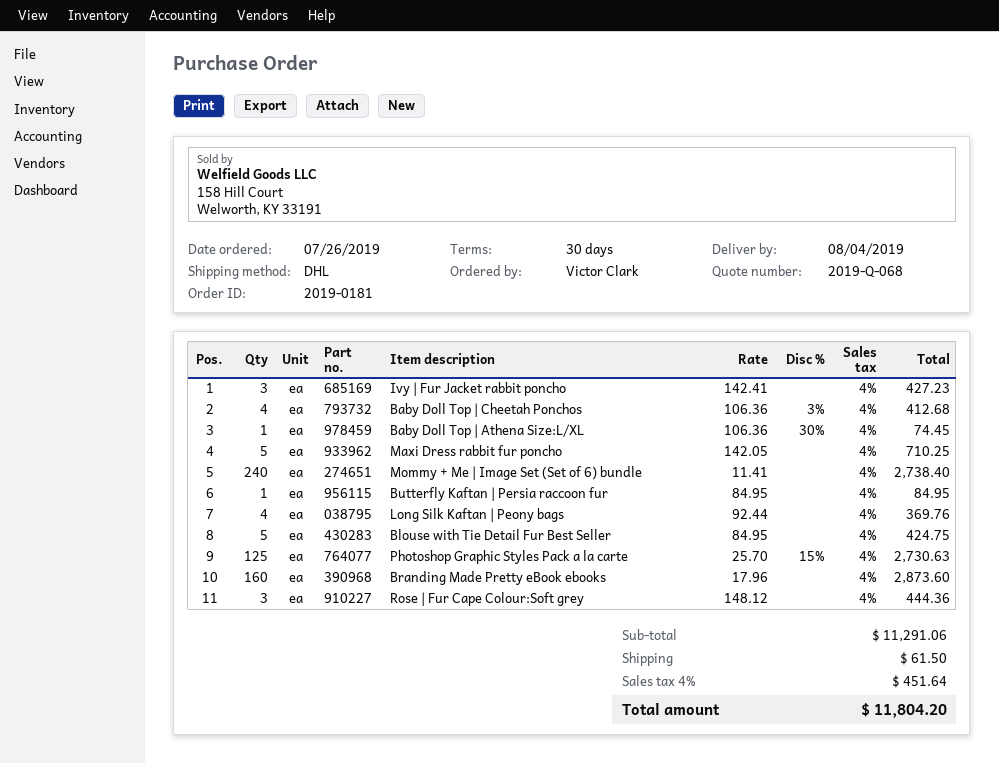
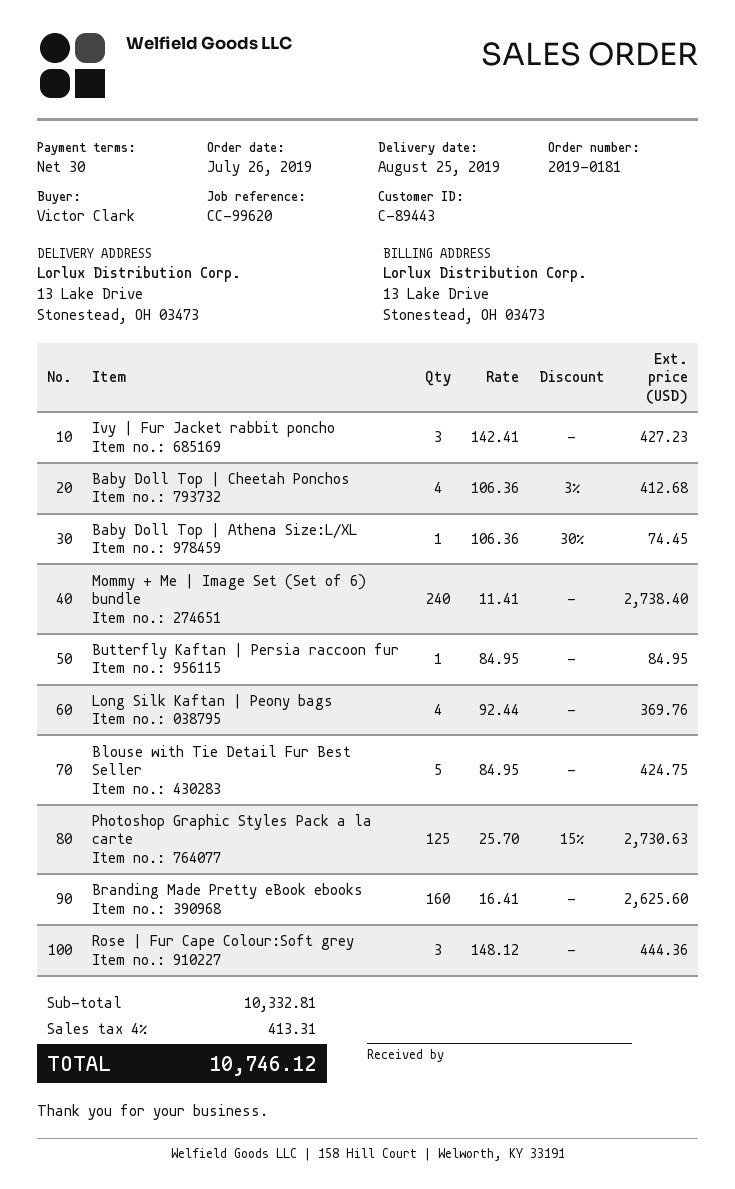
delivery date: 2019-08-04 -> 2019-08-25
Maxi Dress rabbit fur poncho: 5 x 142.05 = 710.25 -> none
Branding Made Pretty eBook ebooks: 160 x 17.96 = 2873.60 -> 160 x 16.41 = 2625.60
subtotal: 11291.06 -> 10332.81
shipping: 61.50 -> none
tax: 4% = 451.64 -> 4% = 413.31
total: 11804.20 -> 10746.12

